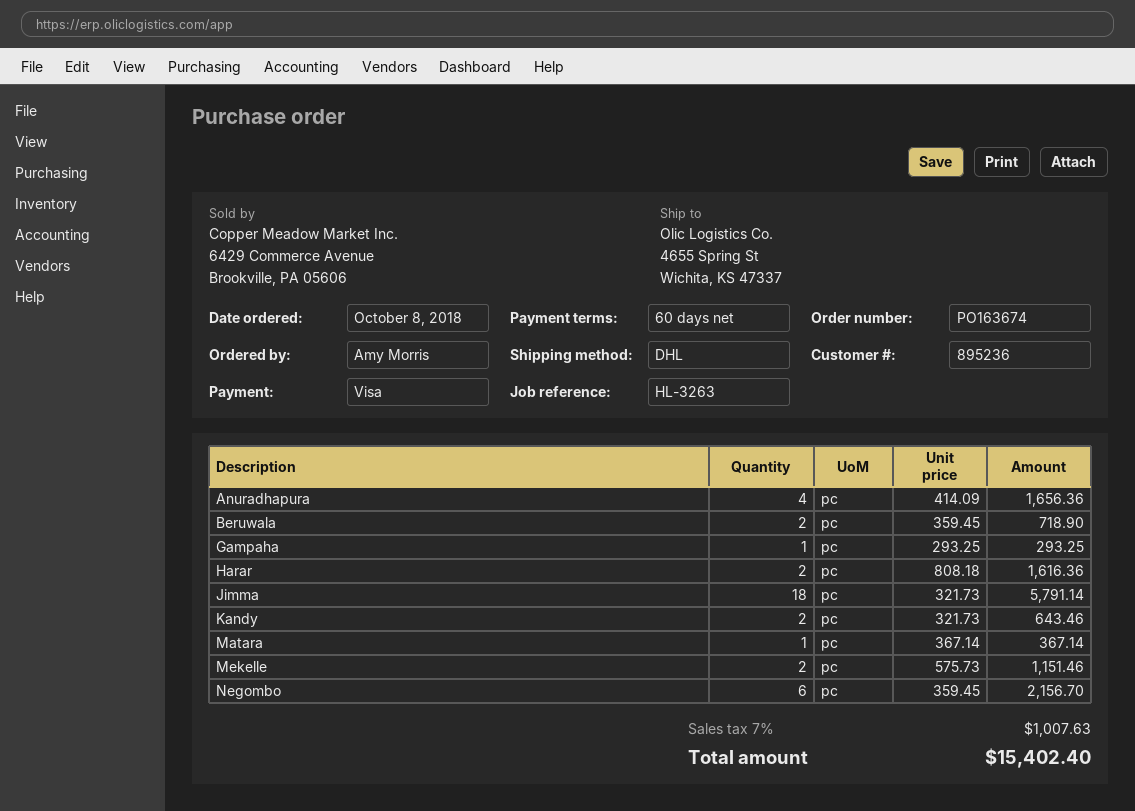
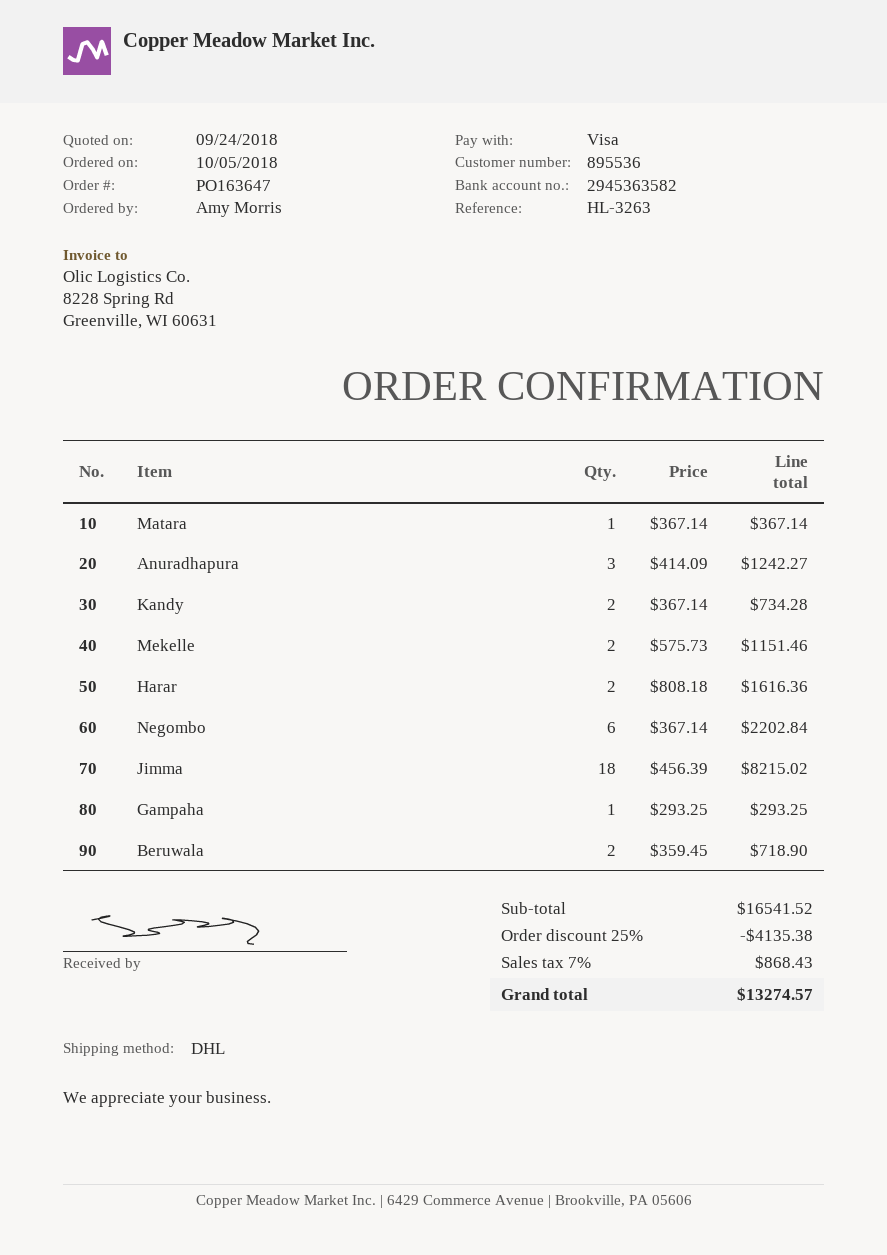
order number: PO163674 -> PO163647
order date: 2018-10-08 -> 2018-10-05
customer number: 895236 -> 895536
Anuradhapura: 4 x 414.09 = 1656.36 -> 3 x 414.09 = 1242.27
Jimma: 18 x 321.73 = 5791.14 -> 18 x 456.39 = 8215.02
Kandy: 2 x 321.73 = 643.46 -> 2 x 367.14 = 734.28
Negombo: 6 x 359.45 = 2156.70 -> 6 x 367.14 = 2202.84
discount: none -> 25% = 4135.38
tax: 7% = 1007.63 -> 7% = 868.43
total: 15402.40 -> 13274.57

